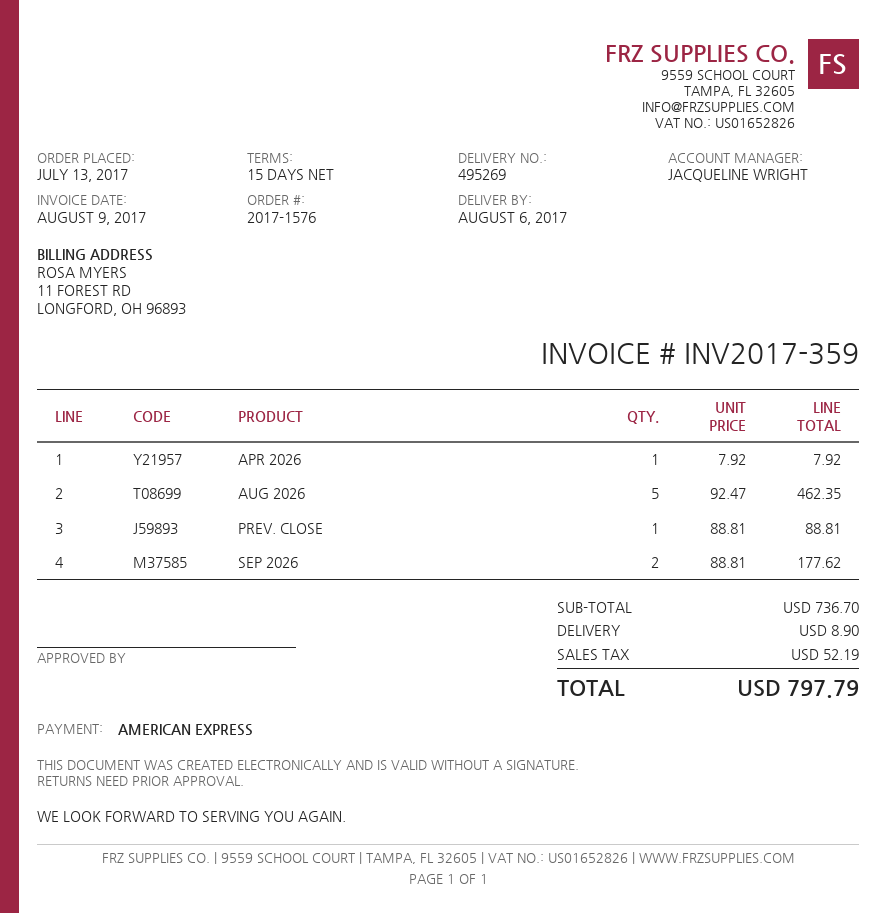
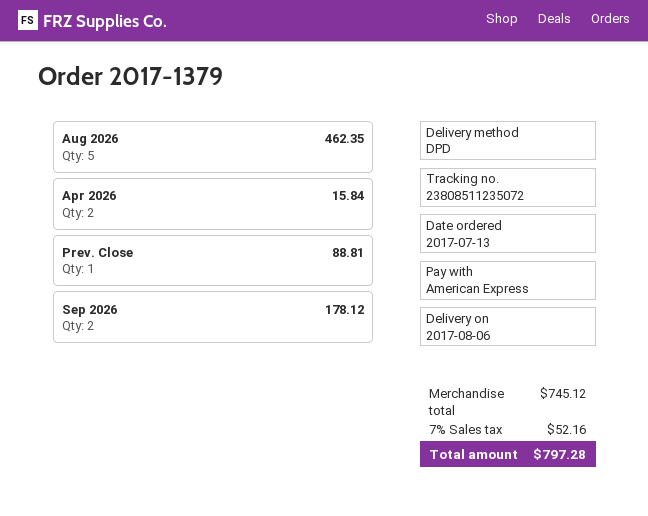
order number: 2017-1576 -> 2017-1379
APR 2026: 1 for 7.92 -> 2 for 15.84
SEP 2026: 2 for 177.62 -> 2 for 178.12
subtotal: 736.70 -> 745.12
shipping: 8.90 -> none
tax: 52.19 -> 52.16
total: 797.79 -> 797.28

